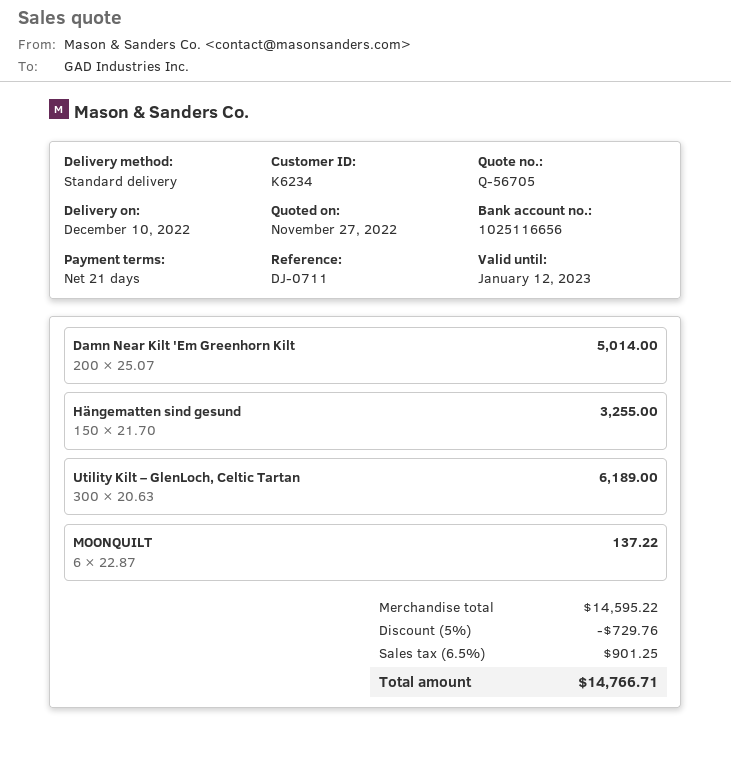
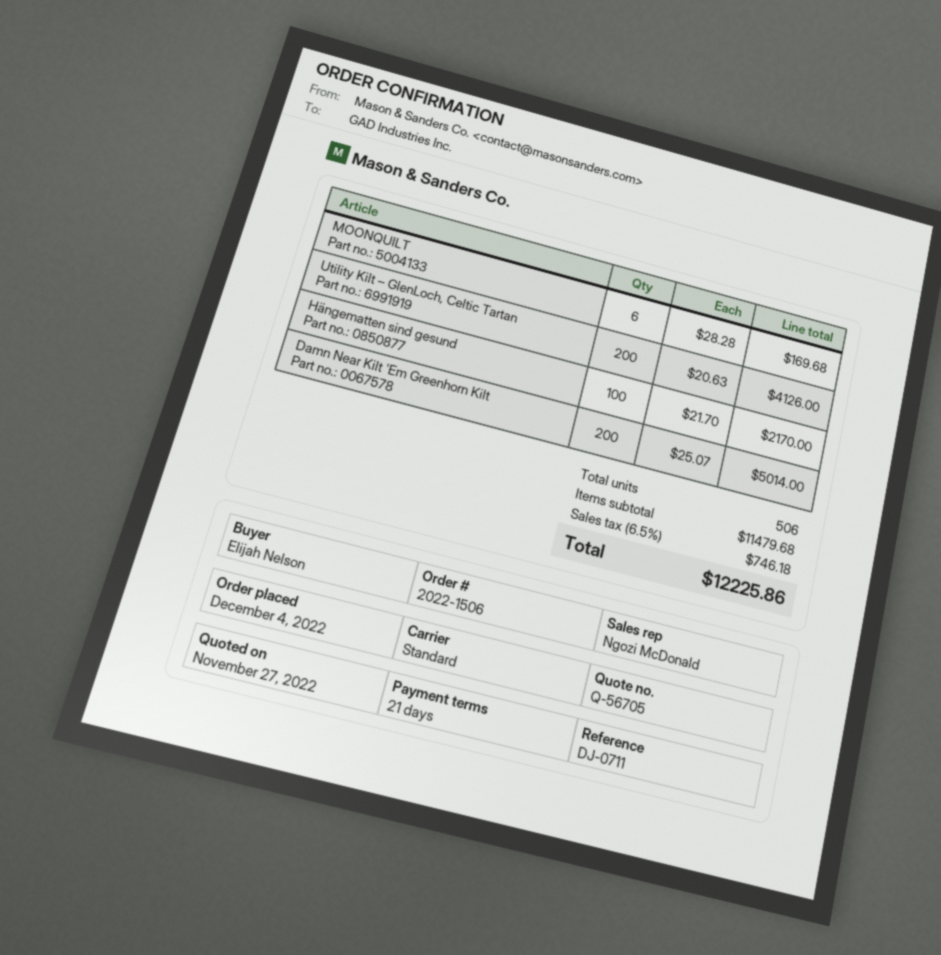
Hängematten sind gesund: 150 x 21.70 = 3255.00 -> 100 x 21.70 = 2170.00
Utility Kilt – GlenLoch, Celtic Tartan: 300 x 20.63 = 6189.00 -> 200 x 20.63 = 4126.00
MOONQUILT: 6 x 22.87 = 137.22 -> 6 x 28.28 = 169.68
subtotal: 14595.22 -> 11479.68
discount: 5% = 729.76 -> none
tax: 6.5% = 901.25 -> 6.5% = 746.18
total: 14766.71 -> 12225.86

